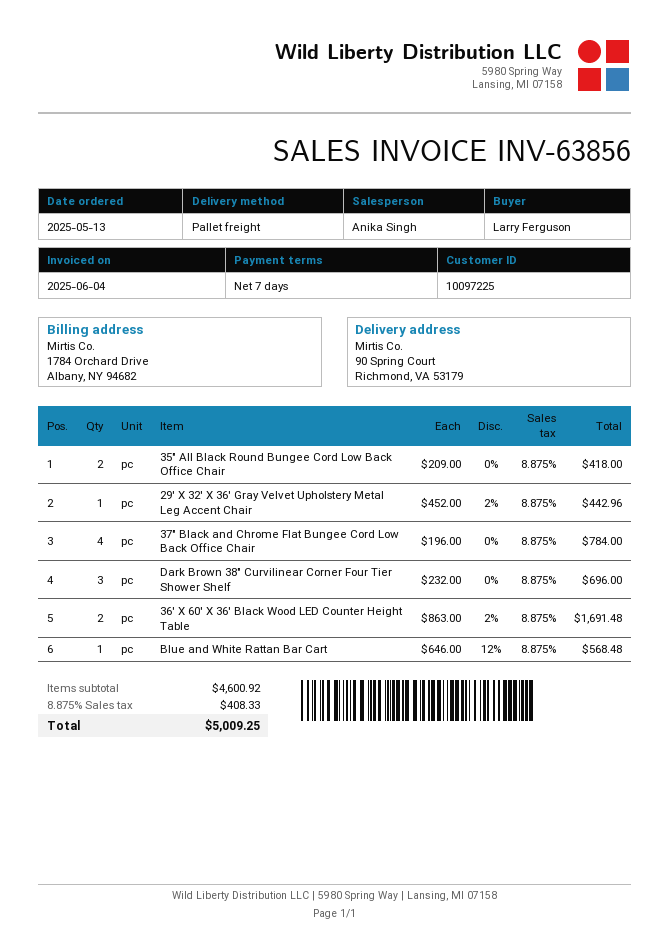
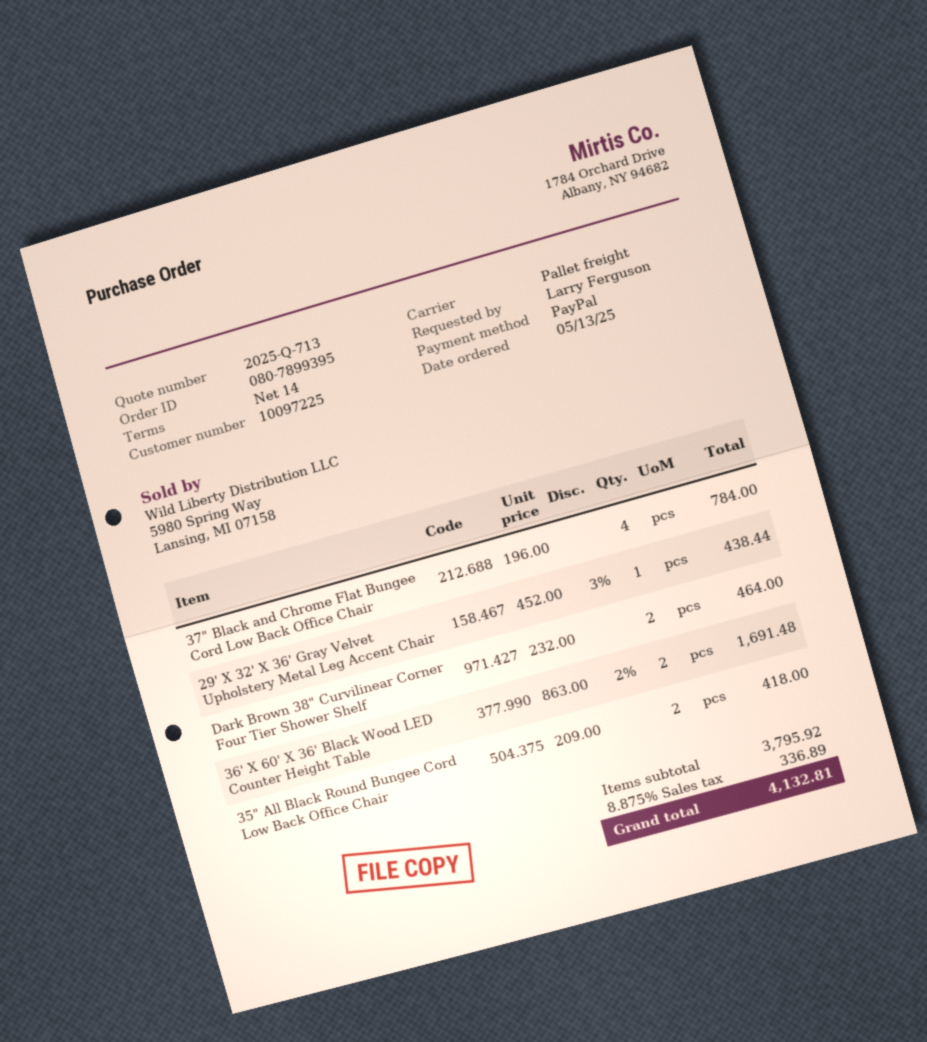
payment terms: 7 days -> 14 days
29' X 32' X 36' Gray Velvet Upholstery Metal Leg Accent Chair: 1 x 452.00 - 2% = 442.96 -> 1 x 452.00 - 3% = 438.44
Dark Brown 38" Curvilinear Corner Four Tier Shower Shelf: 3 x 232.00 = 696.00 -> 2 x 232.00 = 464.00
Blue and White Rattan Bar Cart: 1 x 646.00 - 12% = 568.48 -> none
subtotal: 4600.92 -> 3795.92
tax: 8.875% = 408.33 -> 8.875% = 336.89
total: 5009.25 -> 4132.81

